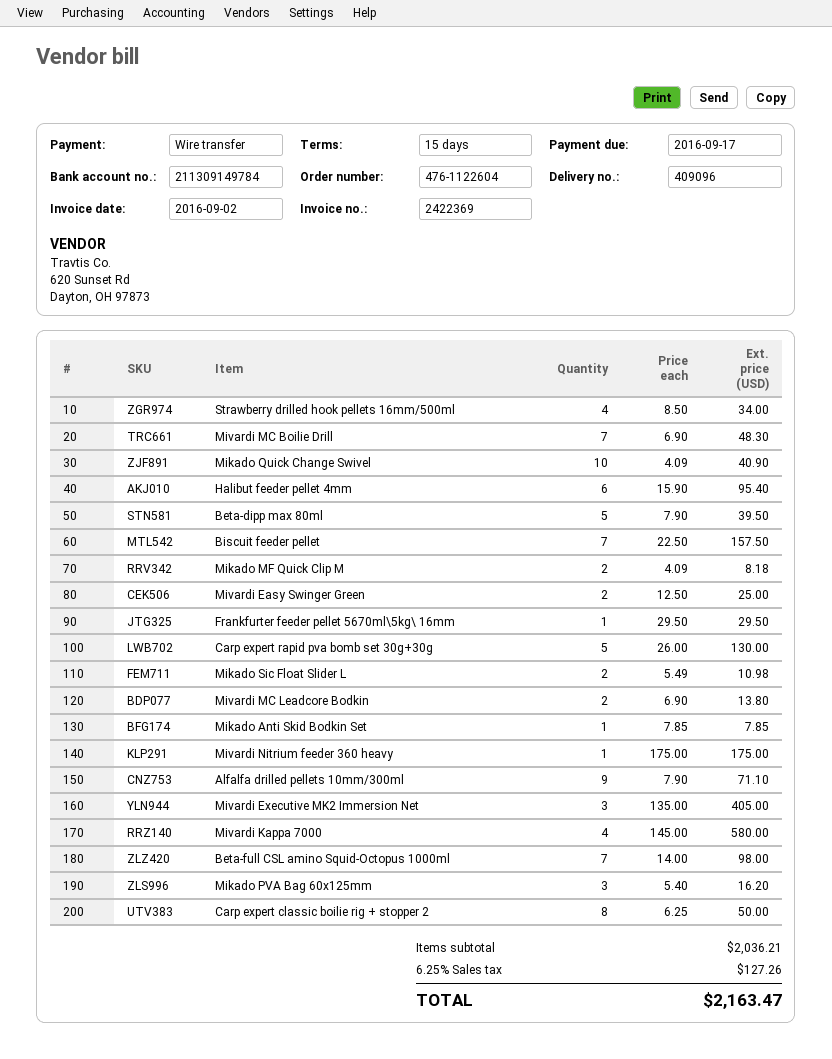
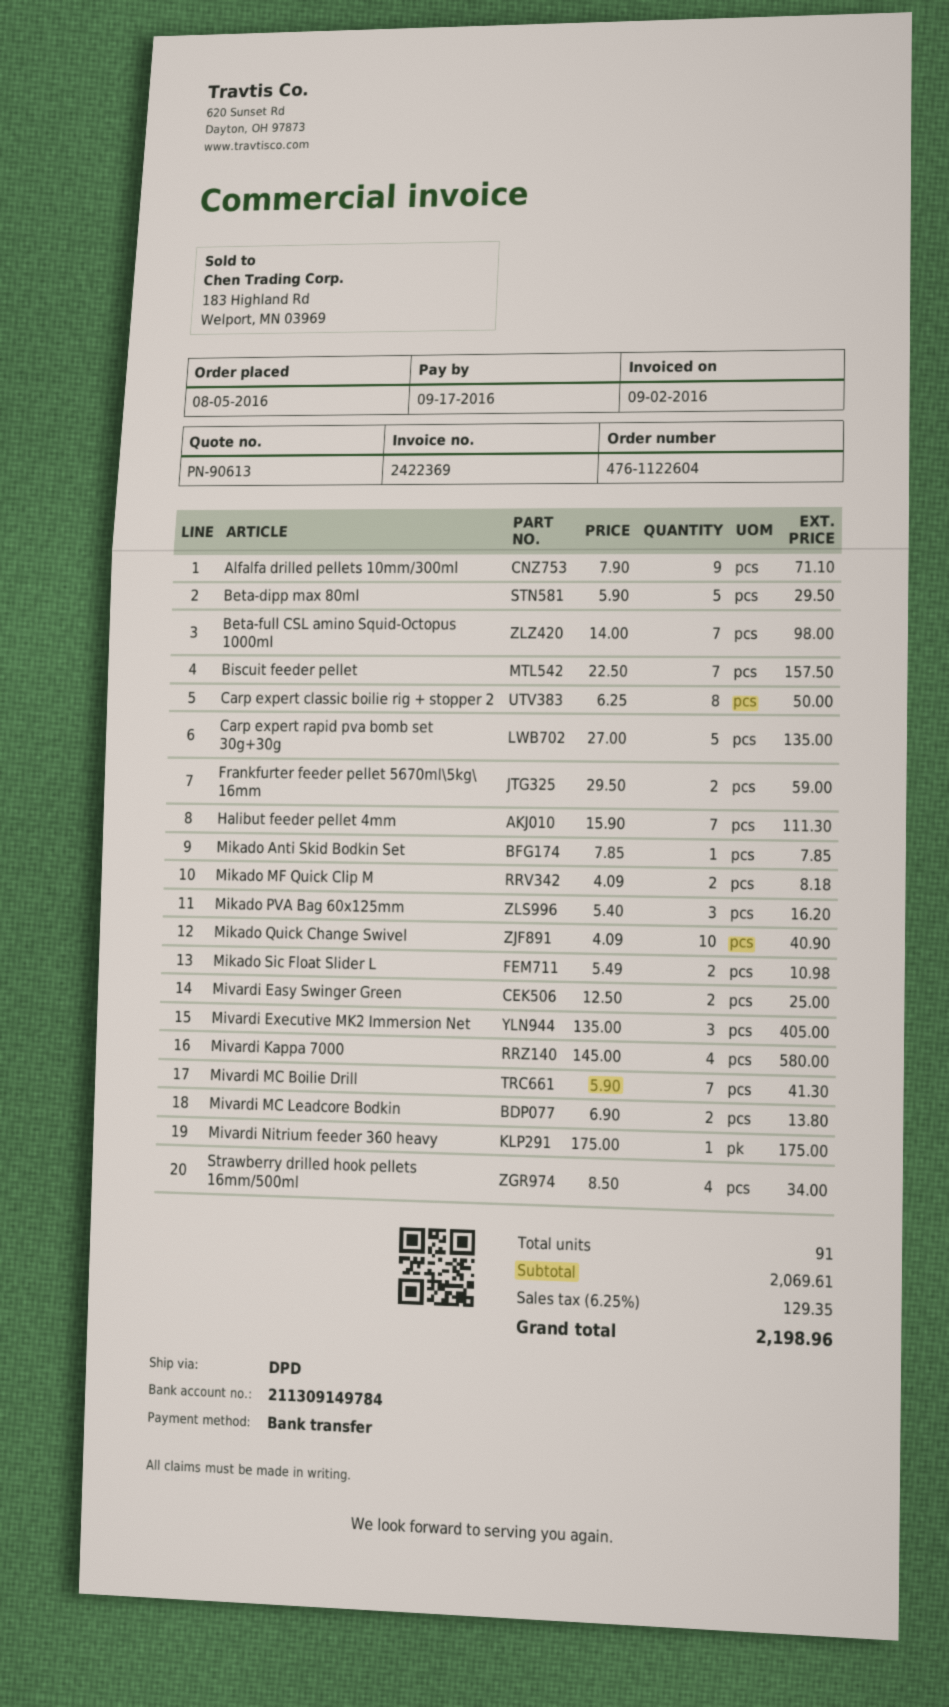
Mivardi MC Boilie Drill: 7 x 6.90 = 48.30 -> 7 x 5.90 = 41.30
Halibut feeder pellet 4mm: 6 x 15.90 = 95.40 -> 7 x 15.90 = 111.30
Beta-dipp max 80ml: 5 x 7.90 = 39.50 -> 5 x 5.90 = 29.50
Frankfurter feeder pellet 5670ml\5kg\ 16mm: 1 x 29.50 = 29.50 -> 2 x 29.50 = 59.00
Carp expert rapid pva bomb set 30g+30g: 5 x 26.00 = 130.00 -> 5 x 27.00 = 135.00
subtotal: 2036.21 -> 2069.61
tax: 6.25% = 127.26 -> 6.25% = 129.35
total: 2163.47 -> 2198.96

